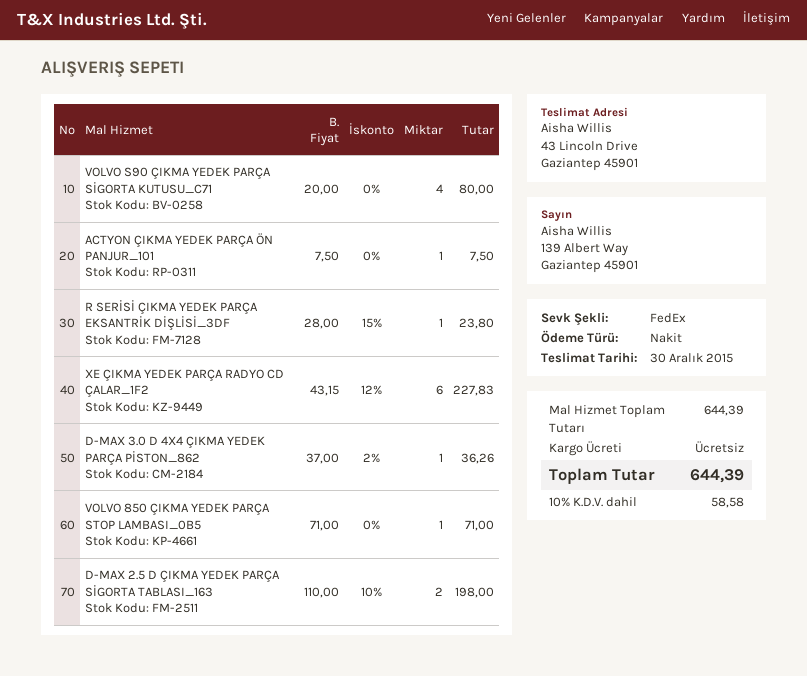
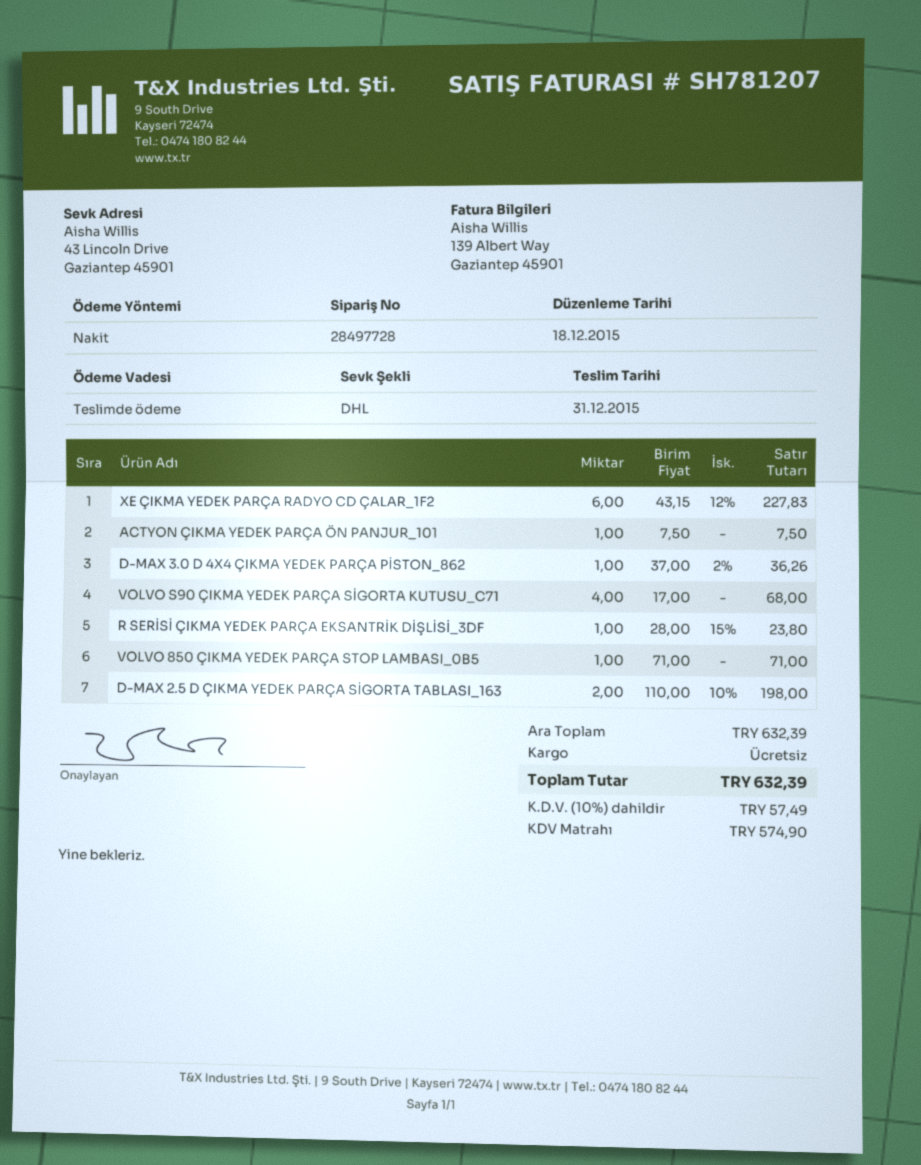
delivery date: 2015-12-30 -> 2015-12-31
shipping method: FedEx -> DHL
VOLVO S90 ÇIKMA YEDEK PARÇA SİGORTA KUTUSU_C71: 4 x 20.00 = 80.00 -> 4 x 17.00 = 68.00
subtotal: 644.39 -> 632.39
tax: 10% = 58.58 -> 10% = 57.49
total: 644.39 -> 632.39

